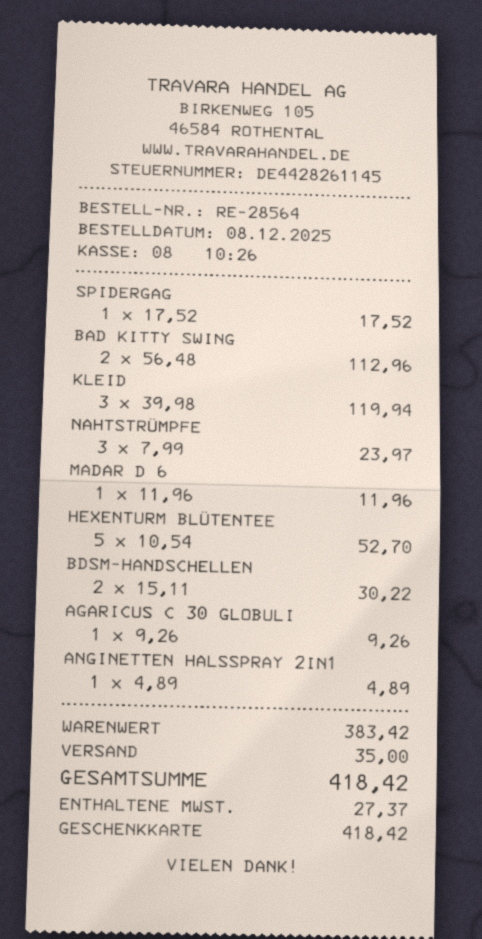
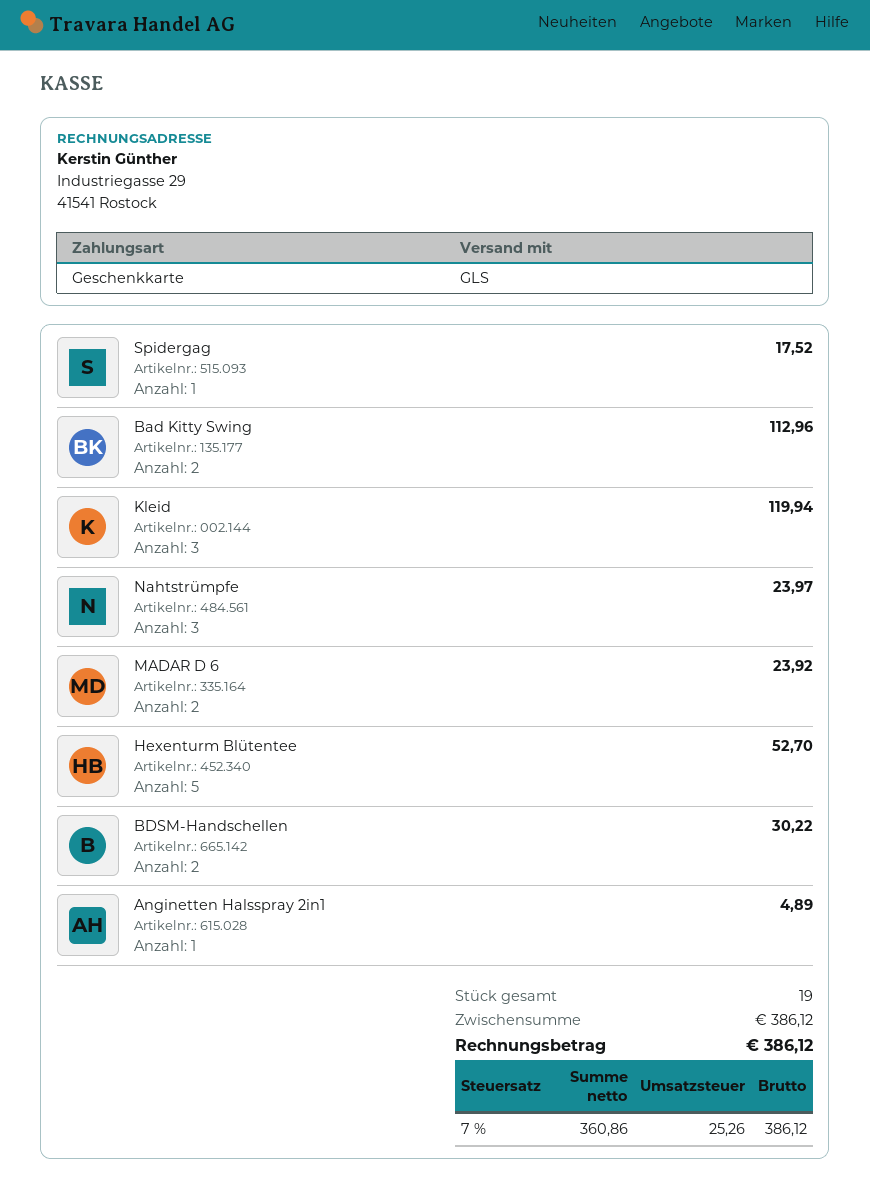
MADAR D 6: 1 for 11.96 -> 2 for 23.92
AGARICUS C 30 GLOBULI: 1 for 9.26 -> none
subtotal: 383.42 -> 386.12
shipping: 35.00 -> none
tax: 27.37 -> 25.26
total: 418.42 -> 386.12

